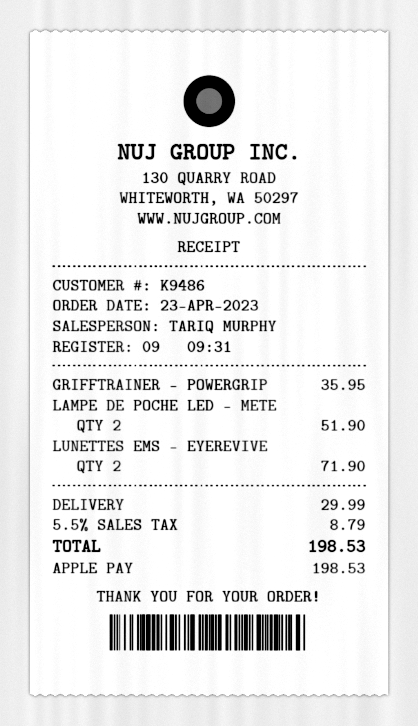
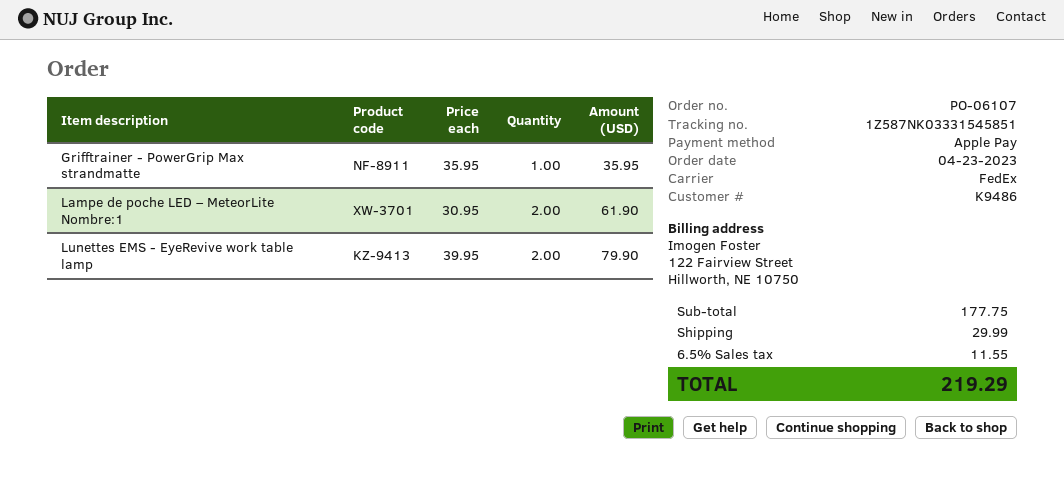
LAMPE DE POCHE LED – METE: 2 for 51.90 -> 2 for 61.90
LUNETTES EMS - EYEREVIVE: 2 for 71.90 -> 2 for 79.90
tax: 5.5% = 8.79 -> 6.5% = 11.55
total: 198.53 -> 219.29

